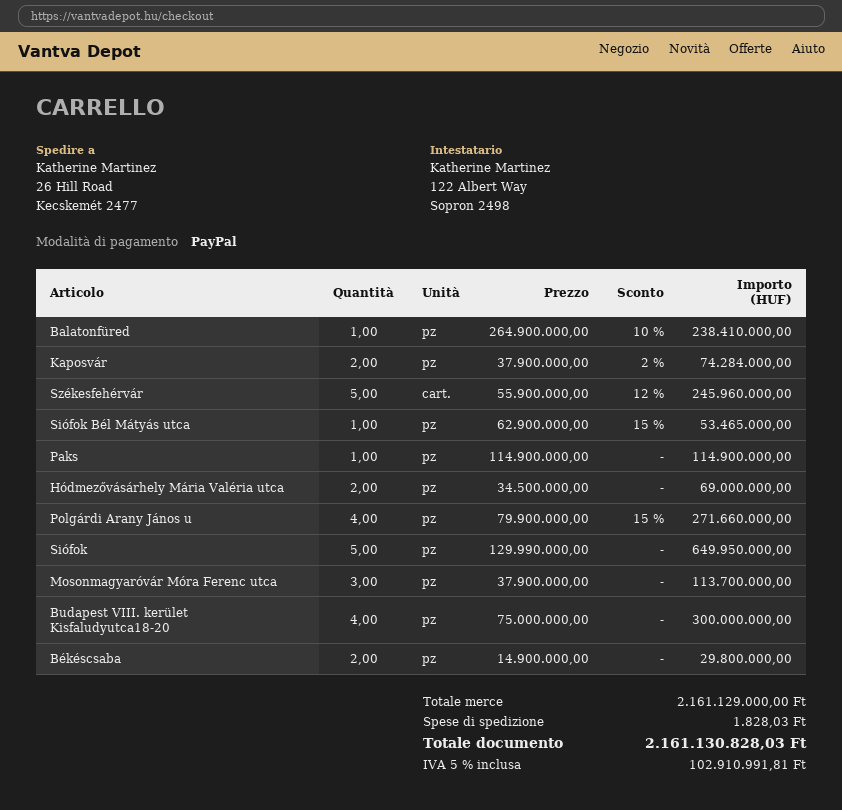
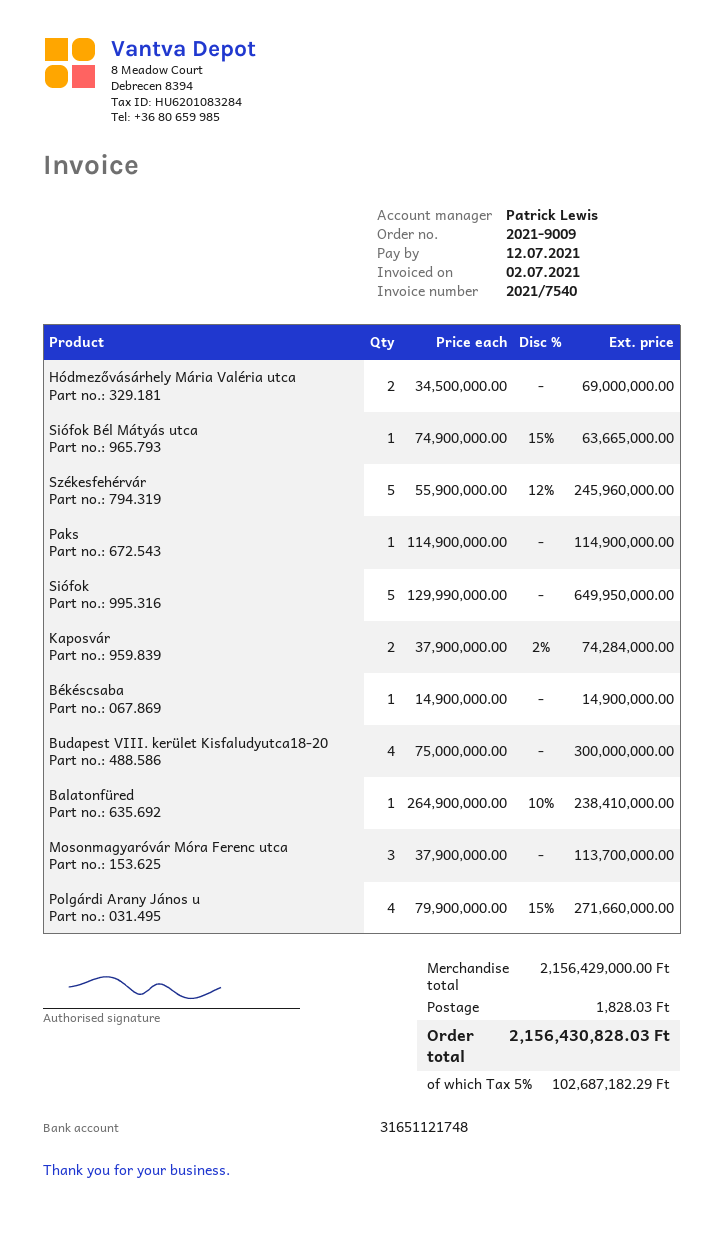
Siófok Bél Mátyás utca: 1 x 62900000.00 - 15% = 53465000.00 -> 1 x 74900000.00 - 15% = 63665000.00
Békéscsaba: 2 x 14900000.00 = 29800000.00 -> 1 x 14900000.00 = 14900000.00
subtotal: 2161129000.00 -> 2156429000.00
tax: 5% = 102910991.81 -> 5% = 102687182.29
total: 2161130828.03 -> 2156430828.03

